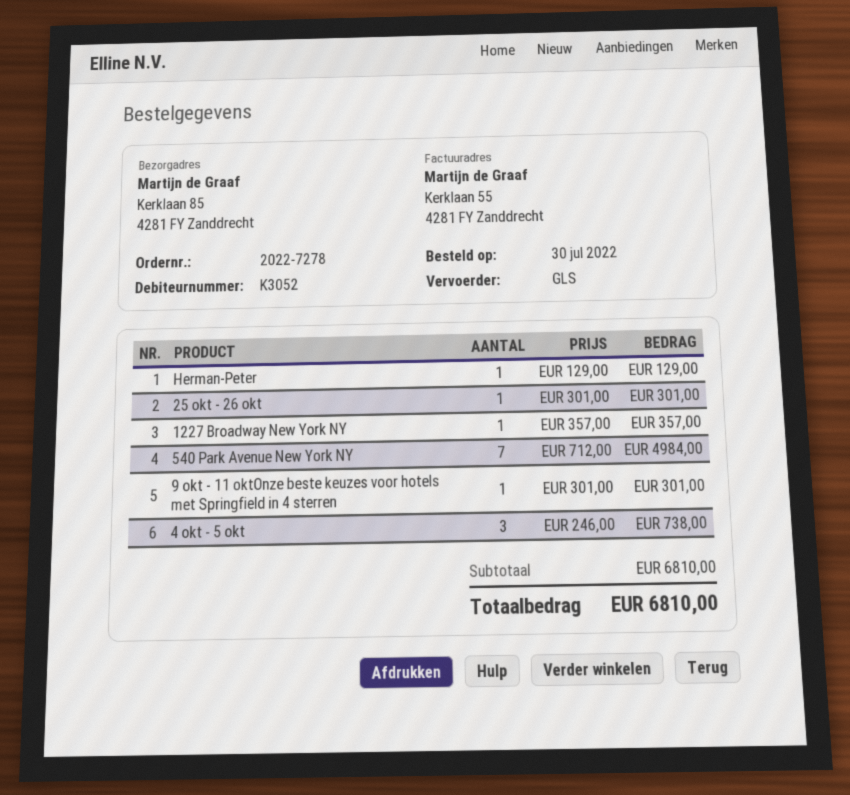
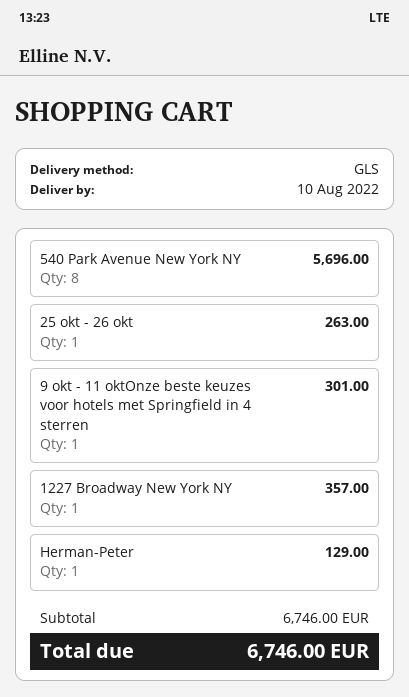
25 okt - 26 okt: 1 for 301.00 -> 1 for 263.00
540 Park Avenue New York NY: 7 for 4984.00 -> 8 for 5696.00
4 okt - 5 okt: 3 for 738.00 -> none
subtotal: 6810.00 -> 6746.00
total: 6810.00 -> 6746.00

